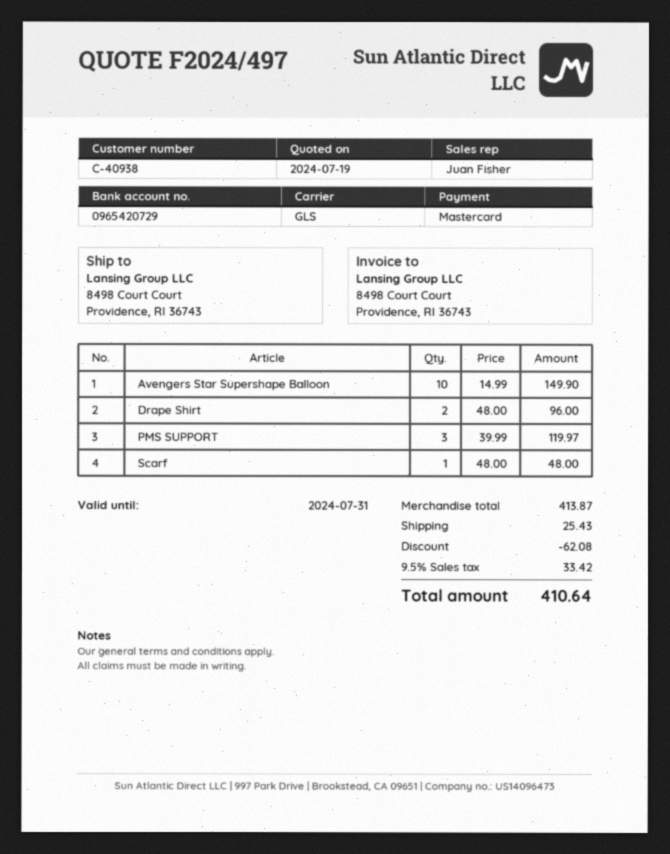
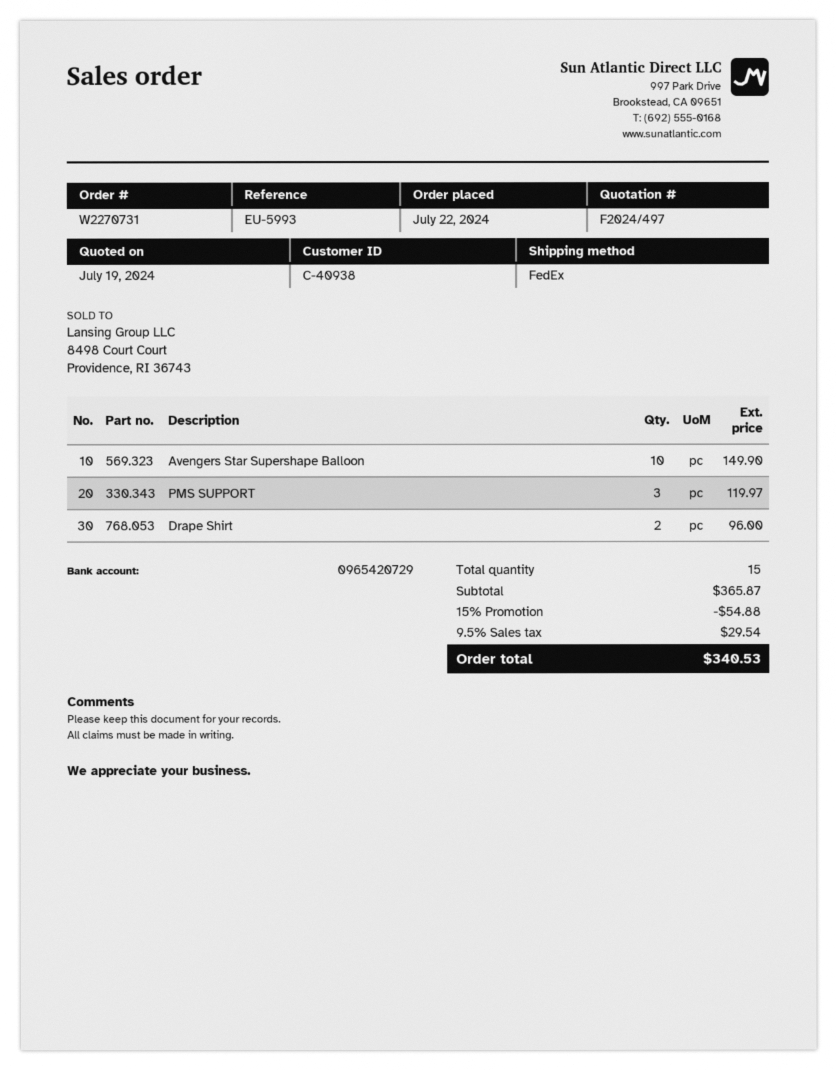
shipping method: GLS -> FedEx
Scarf: 1 for 48.00 -> none
subtotal: 413.87 -> 365.87
discount: 62.08 -> 54.88
shipping: 25.43 -> none
tax: 9.5% = 33.42 -> 9.5% = 29.54
total: 410.64 -> 340.53

